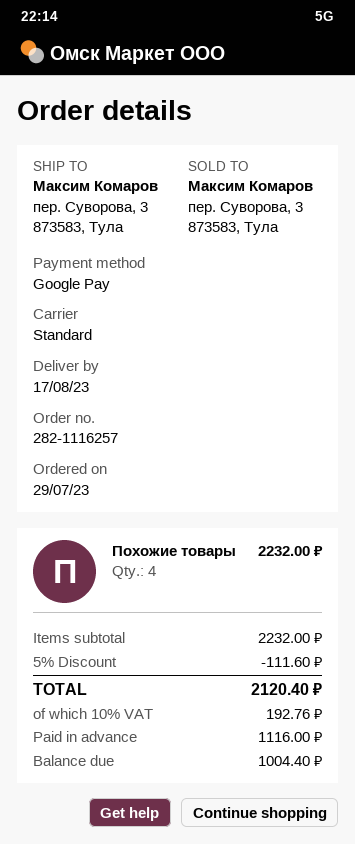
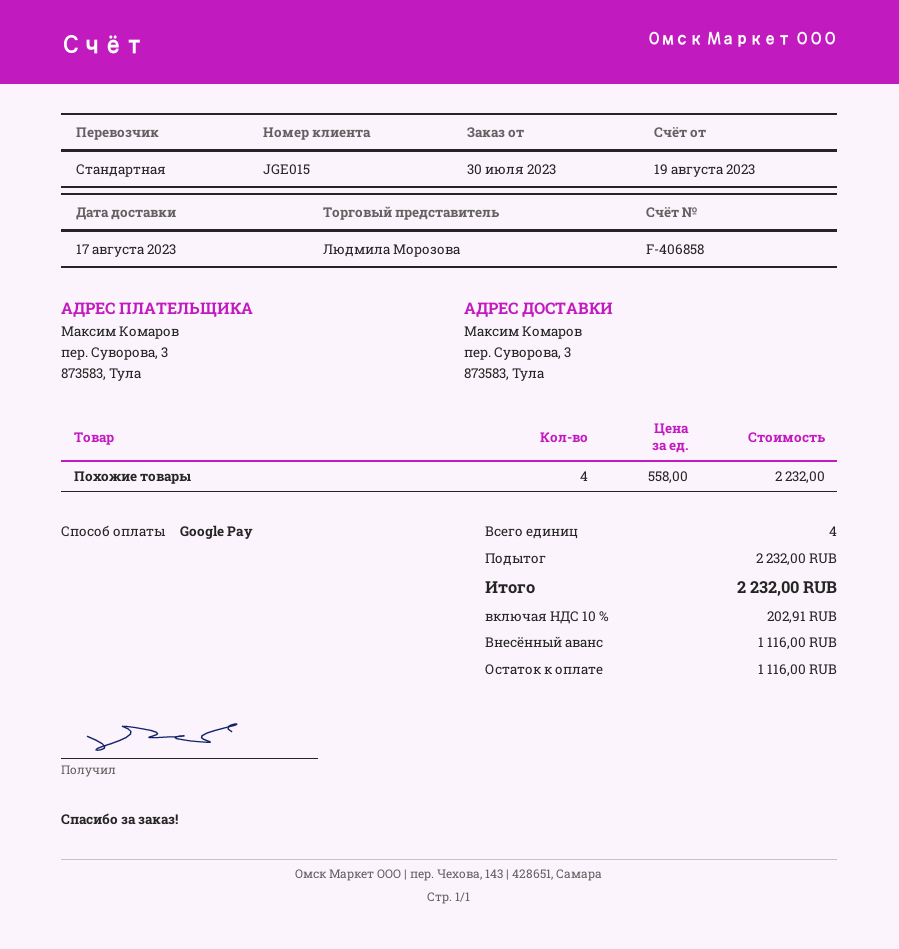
order date: 2023-07-29 -> 2023-07-30
discount: 5% = 111.60 -> none
tax: 10% = 192.76 -> 10% = 202.91
total: 2120.40 -> 2232.00
balance: 1004.40 -> 1116.00

